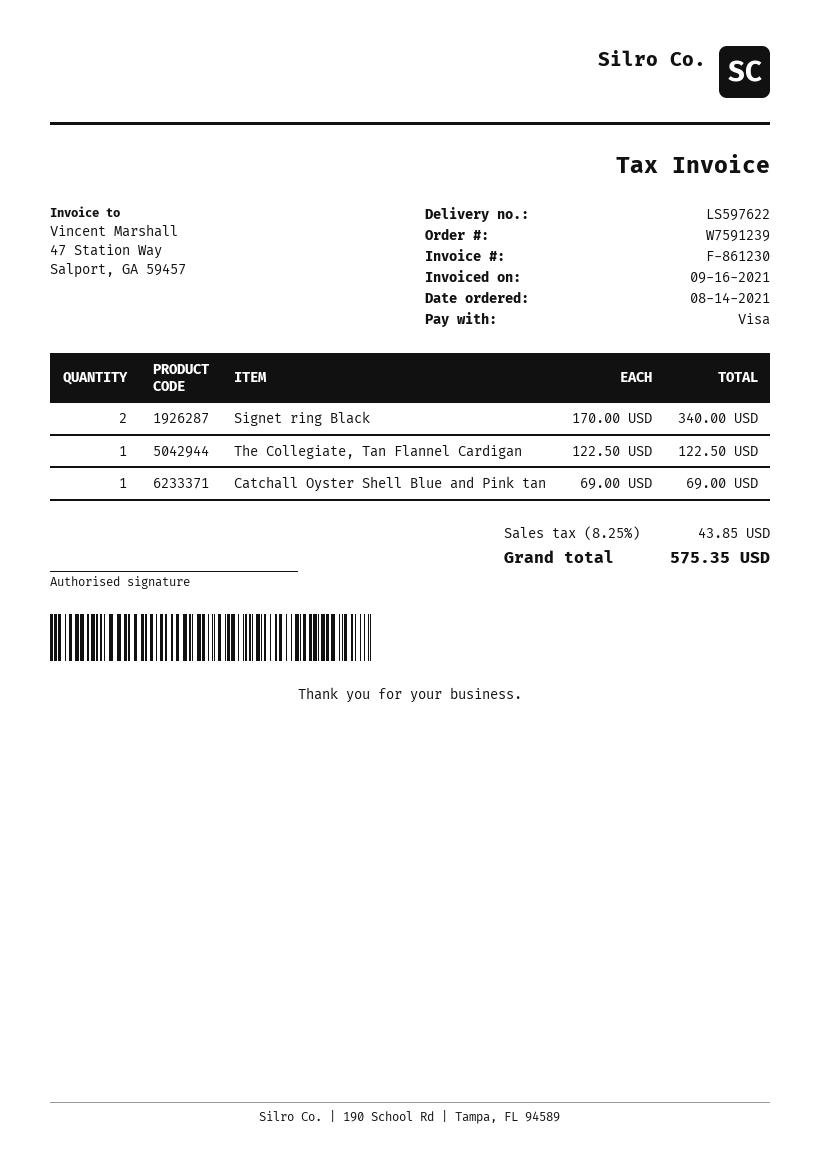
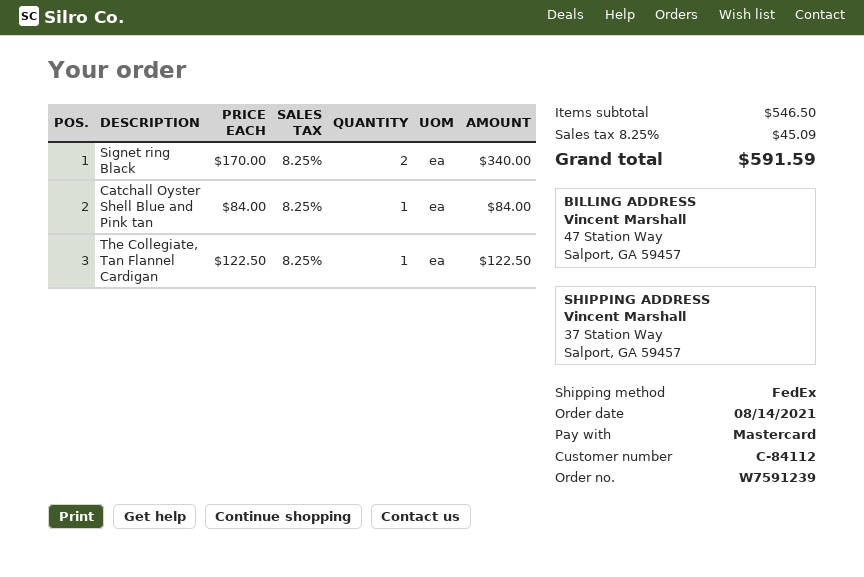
payment method: Visa -> Mastercard
Catchall Oyster Shell Blue and Pink tan: 1 x 69.00 = 69.00 -> 1 x 84.00 = 84.00
tax: 8.25% = 43.85 -> 8.25% = 45.09
total: 575.35 -> 591.59

